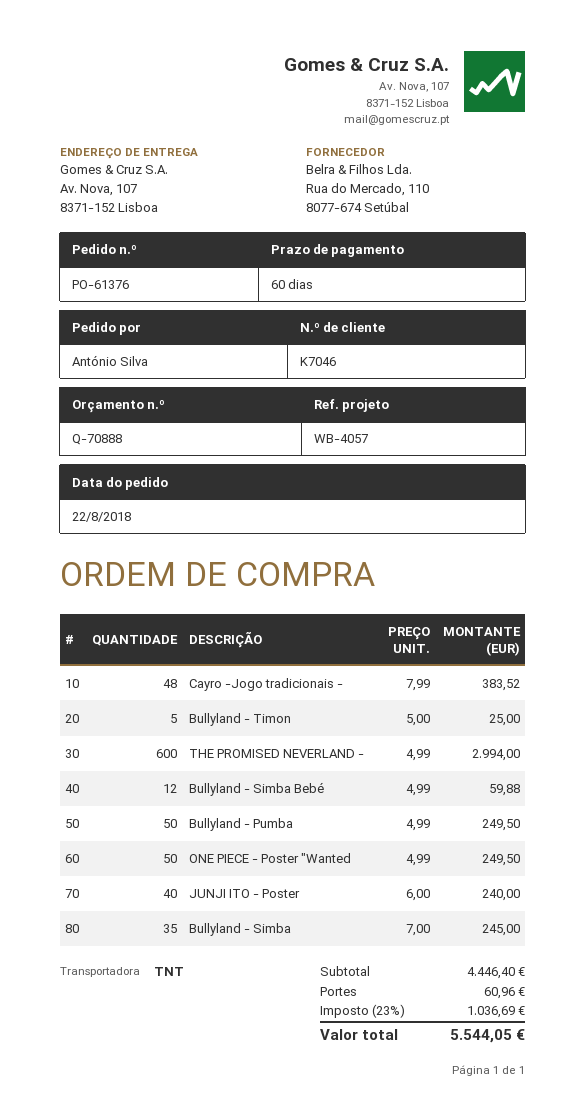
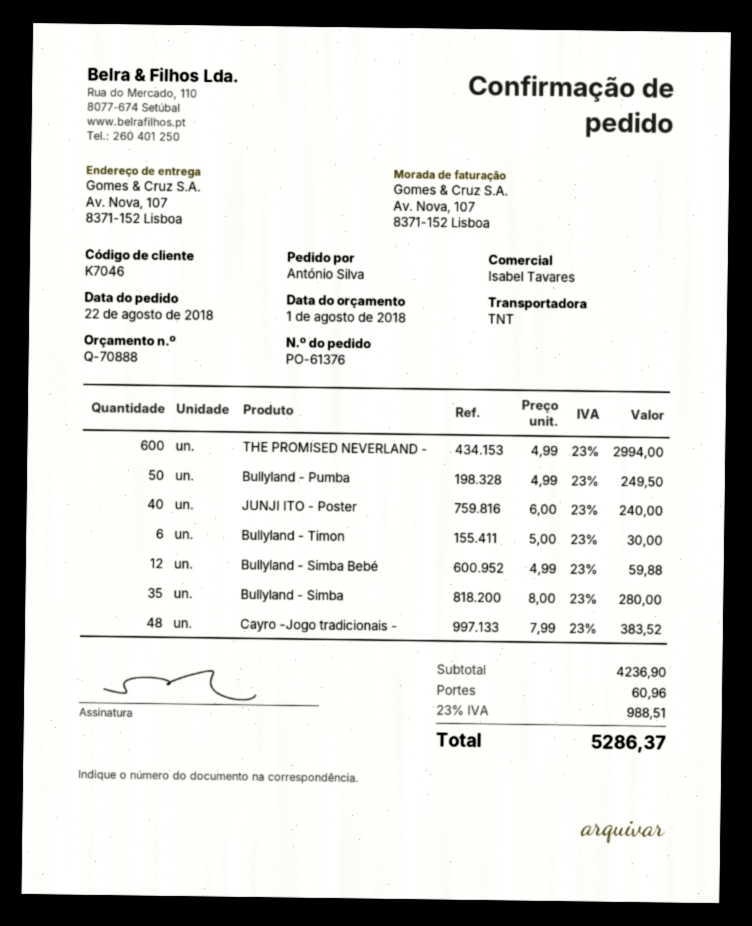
Bullyland - Timon: 5 x 5.00 = 25.00 -> 6 x 5.00 = 30.00
ONE PIECE - Poster "Wanted: 50 x 4.99 = 249.50 -> none
Bullyland - Simba: 35 x 7.00 = 245.00 -> 35 x 8.00 = 280.00
subtotal: 4446.40 -> 4236.90
tax: 23% = 1036.69 -> 23% = 988.51
total: 5544.05 -> 5286.37

